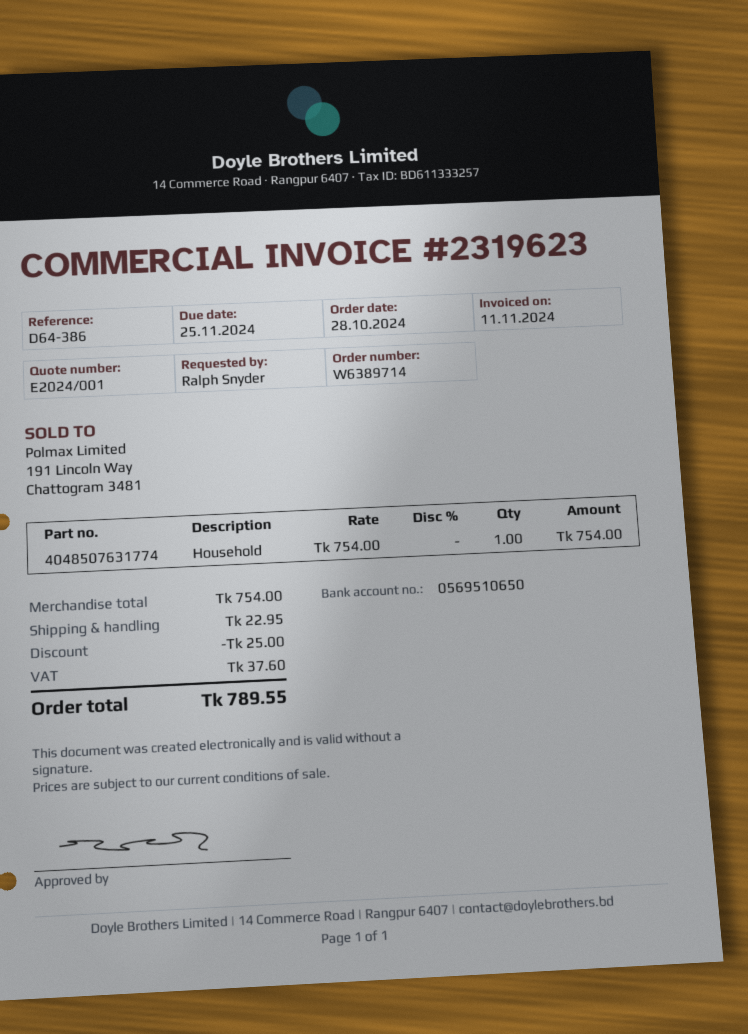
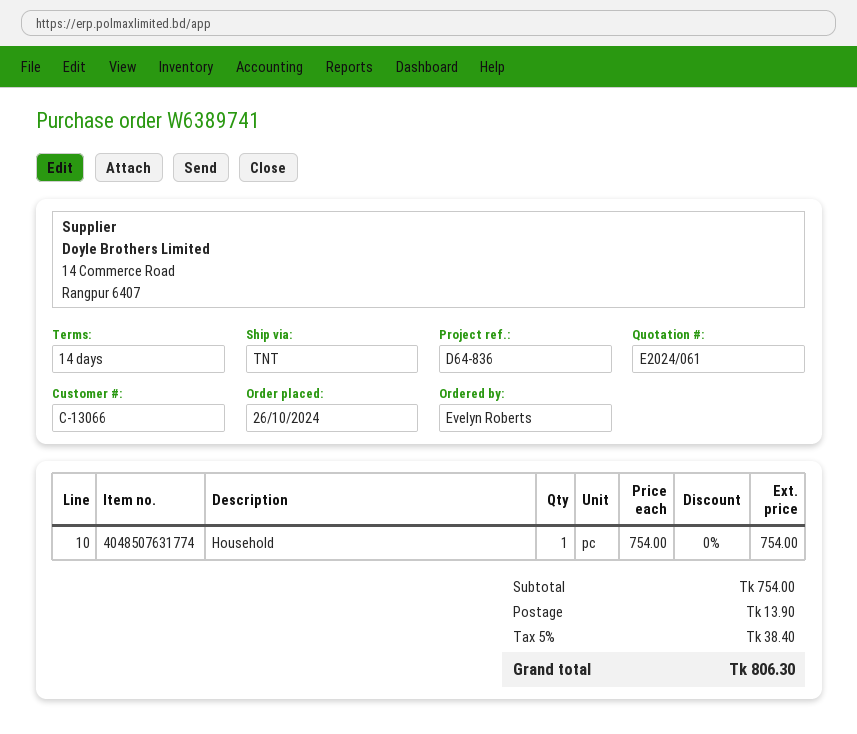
quote number: E2024/001 -> E2024/061
order number: W6389714 -> W6389741
order date: 2024-10-28 -> 2024-10-26
reference: D64-386 -> D64-836
ordered by: Ralph Snyder -> Evelyn Roberts
discount: 25.00 -> none
shipping: 22.95 -> 13.90
tax: 37.60 -> 38.40
total: 789.55 -> 806.30

